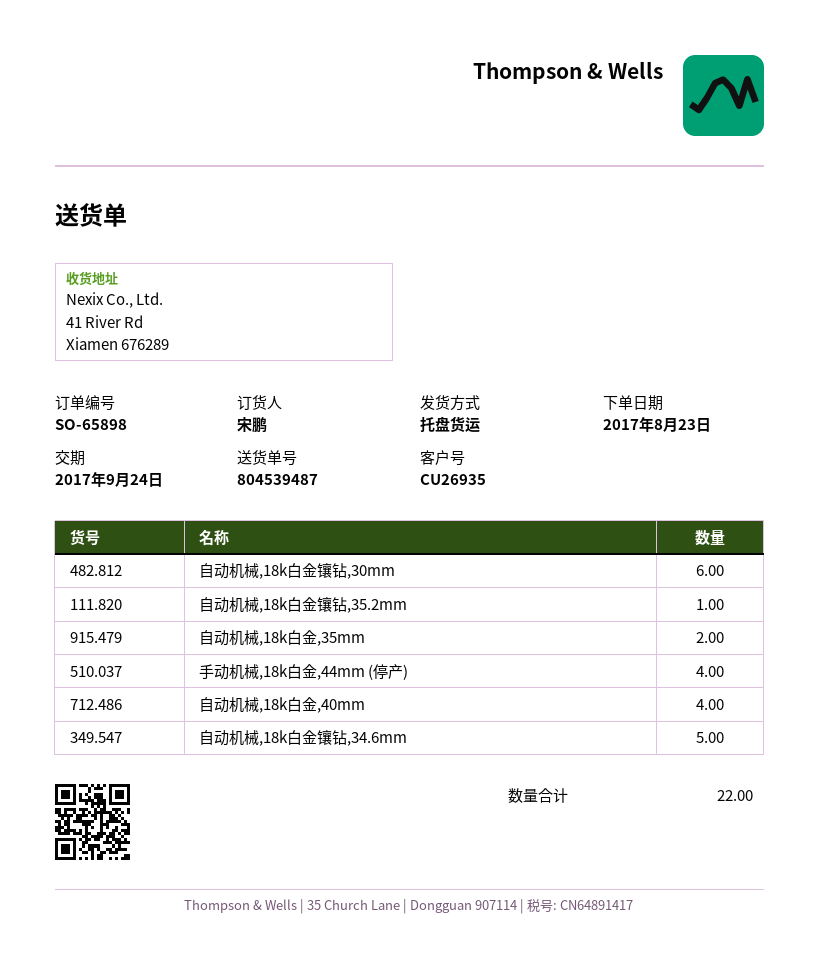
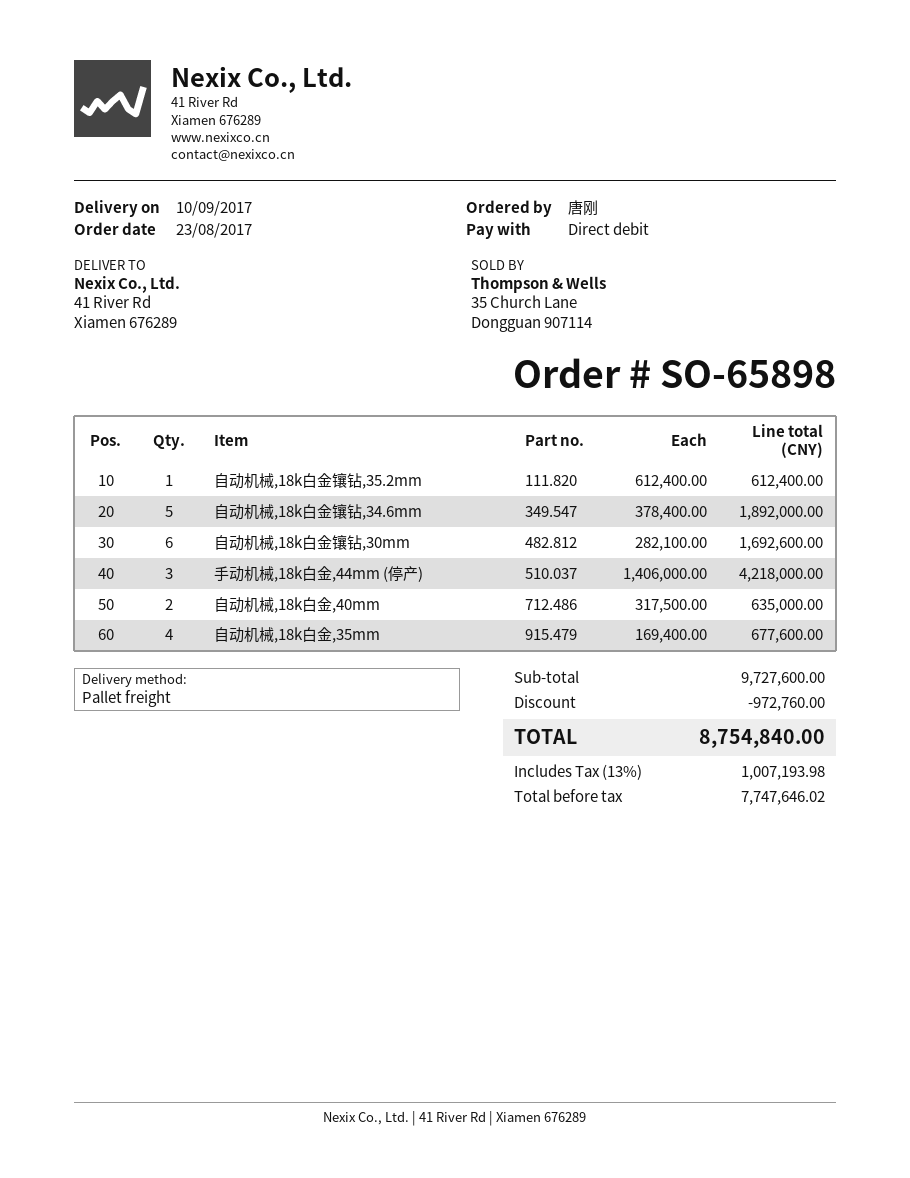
delivery date: 2017-09-24 -> 2017-09-10
ordered by: 宋鹏 -> 唐刚
自动机械,18k白金,35mm: 2 -> 4
手动机械,18k白金,44mm (停产): 4 -> 3
自动机械,18k白金,40mm: 4 -> 2

